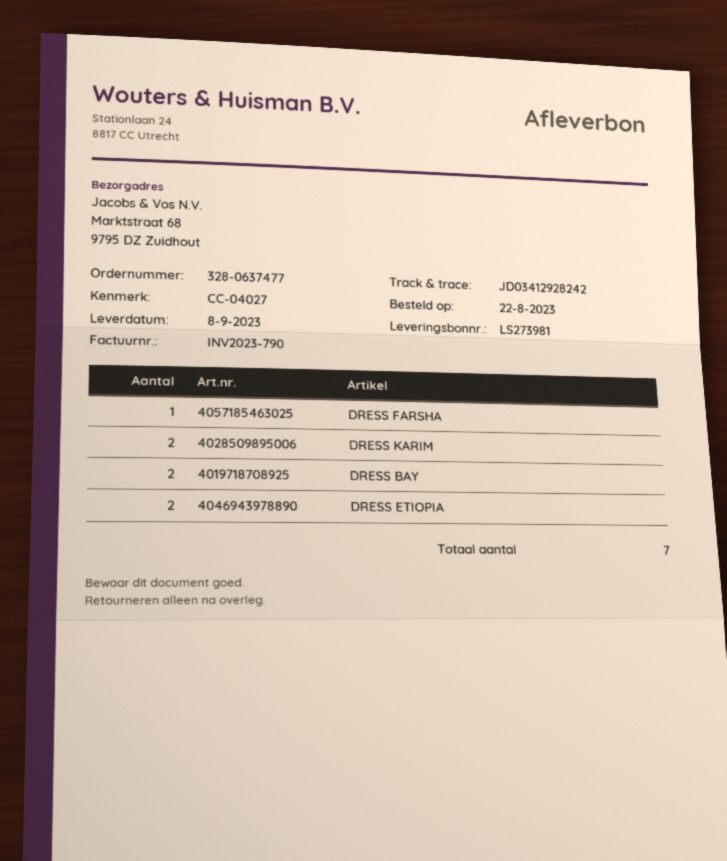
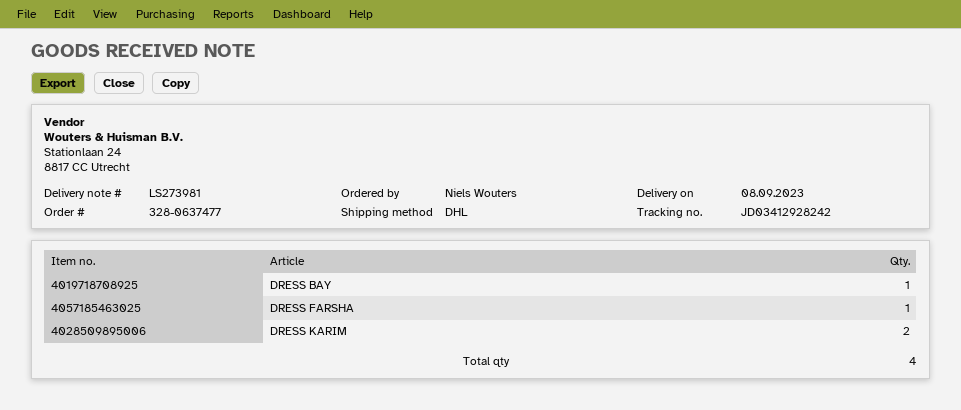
DRESS BAY: 2 -> 1
DRESS ETIOPIA: 2 -> none
total quantity: 7 -> 4

